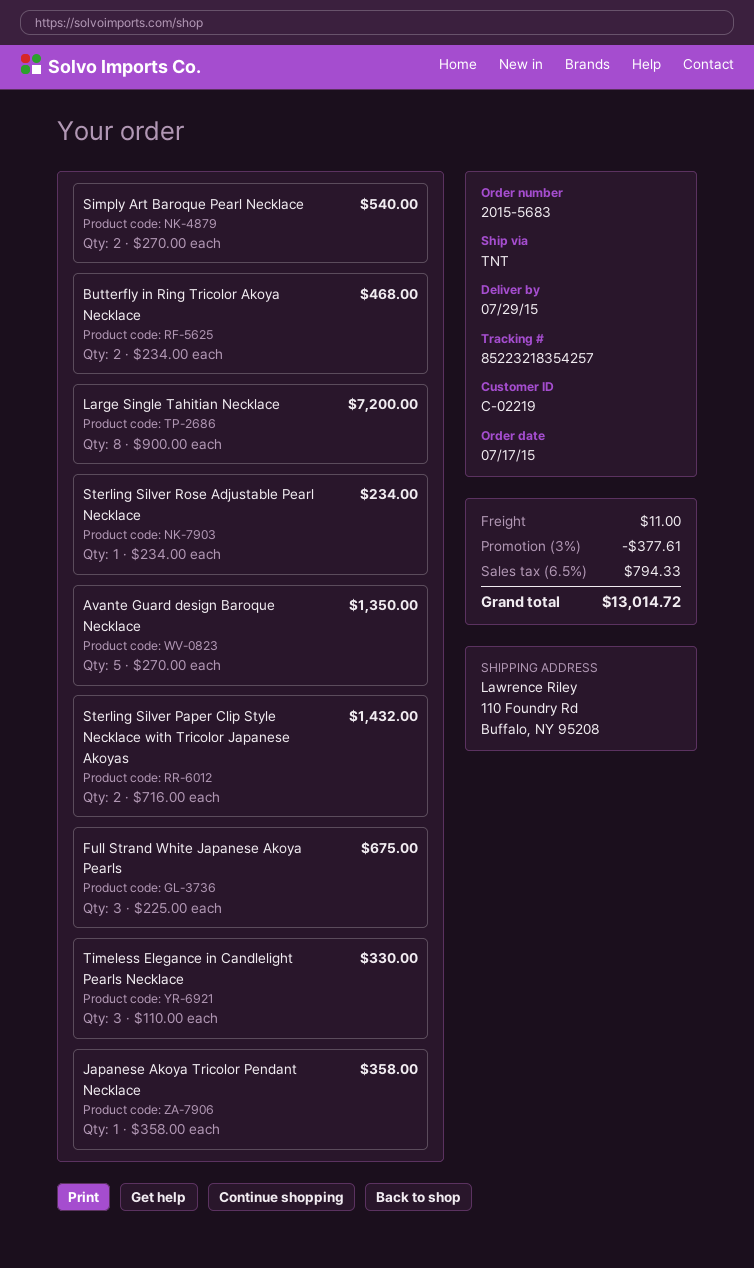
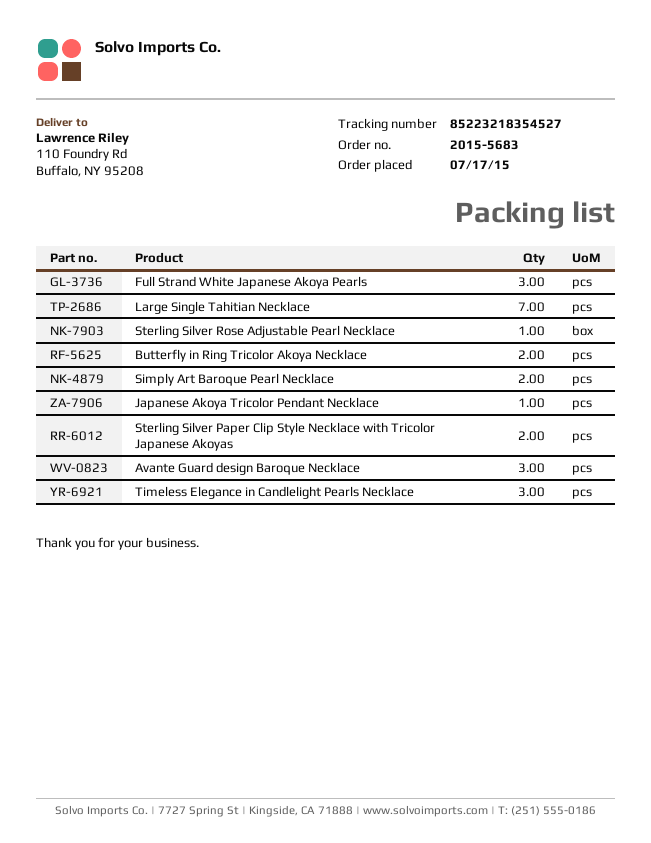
tracking number: 85223218354257 -> 85223218354527
Large Single Tahitian Necklace: 8 -> 7
Avante Guard design Baroque Necklace: 5 -> 3

